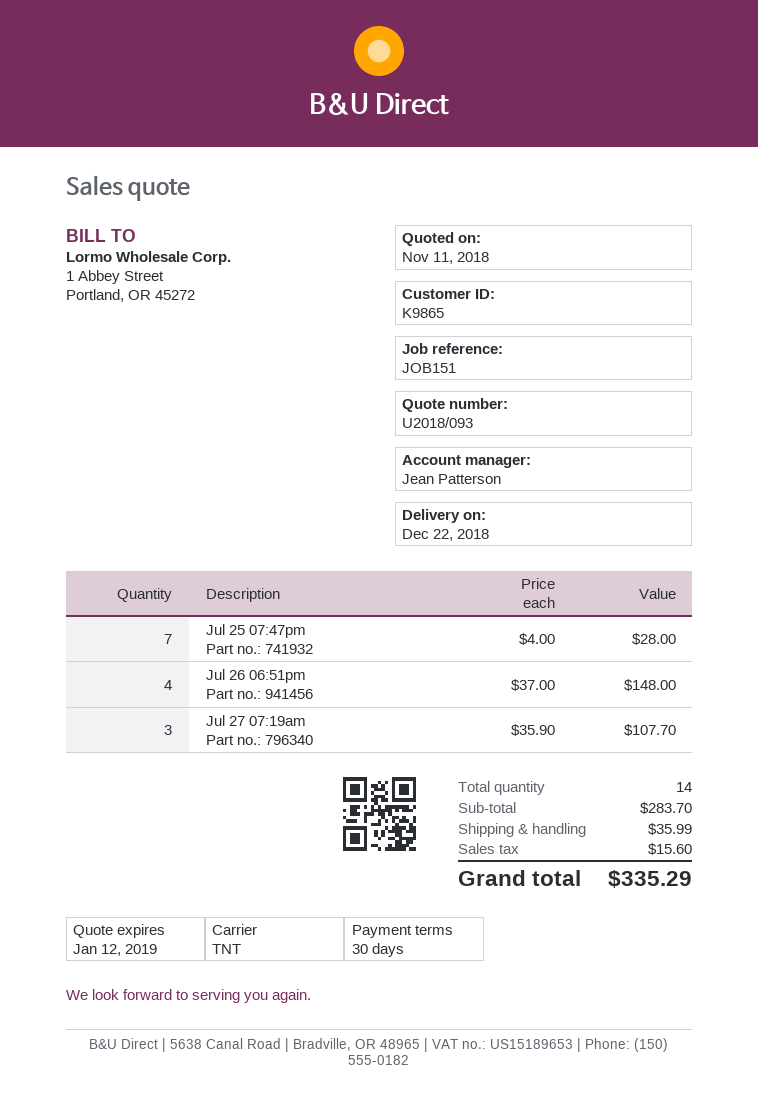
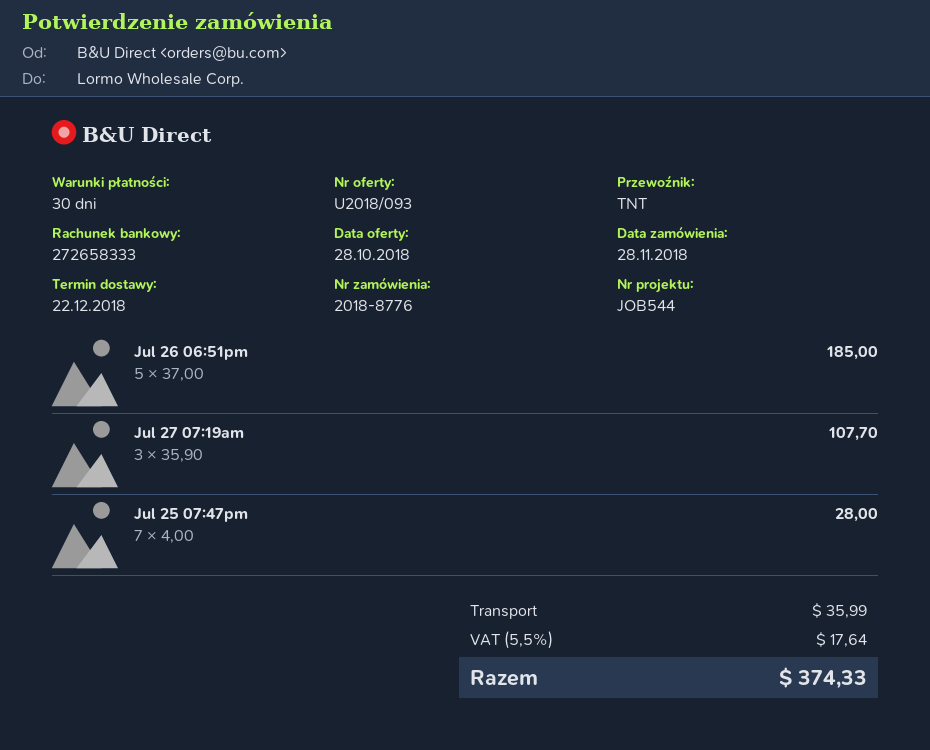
quote date: 2018-11-11 -> 2018-10-28
reference: JOB151 -> JOB544
Jul 26 06:51pm: 4 x 37.00 = 148.00 -> 5 x 37.00 = 185.00
tax: 15.60 -> 17.64
total: 335.29 -> 374.33

